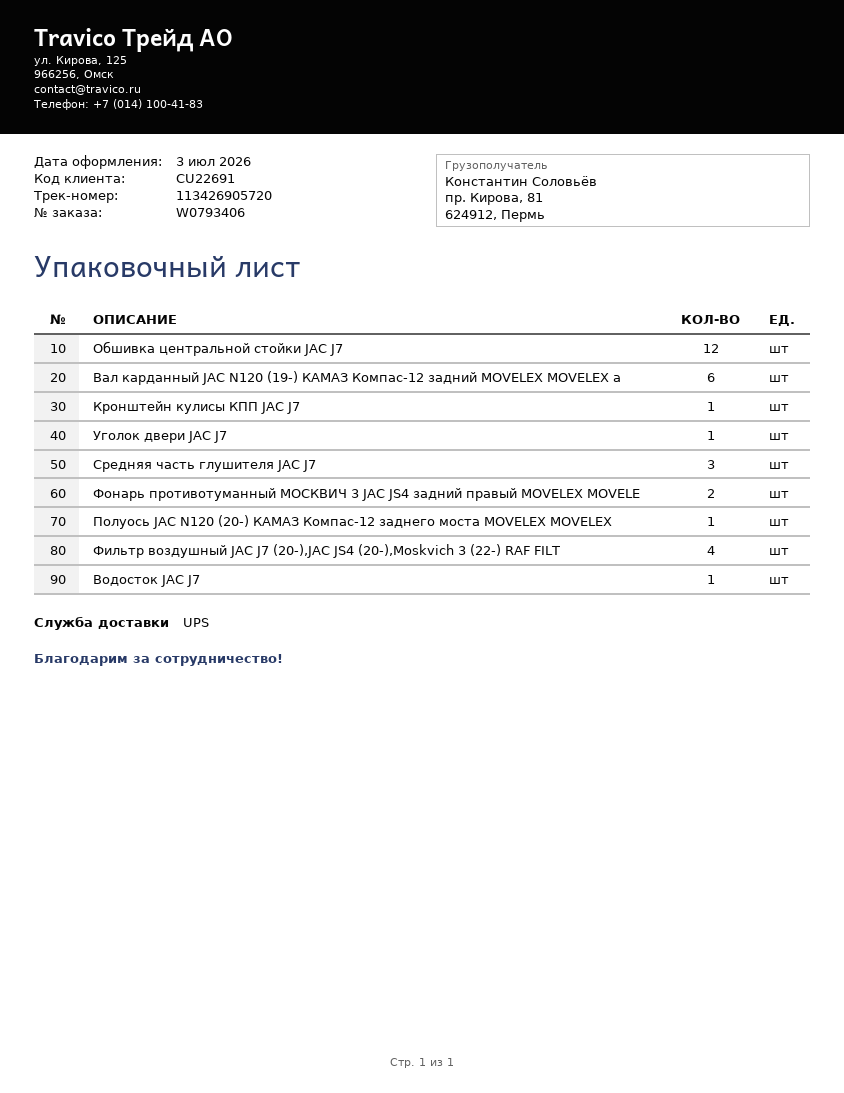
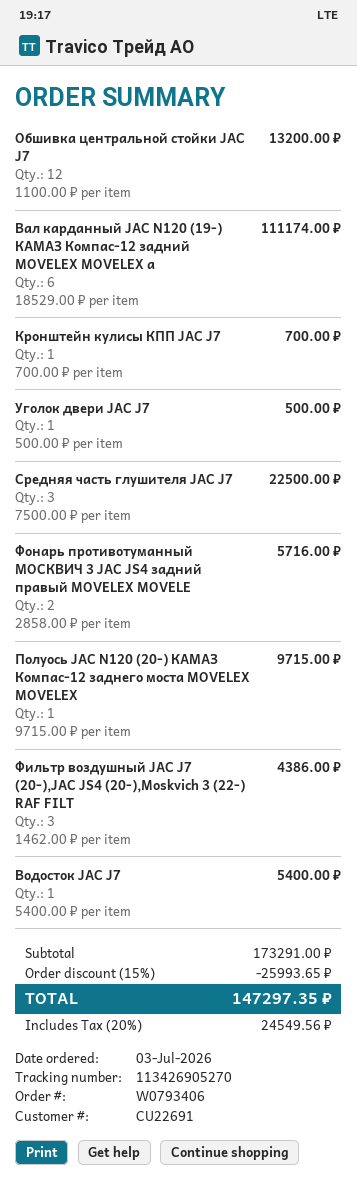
tracking number: 113426905720 -> 113426905270
Фильтр воздушный JAC J7 (20-),JAC JS4 (20-),Moskvich 3 (22-) RAF FILT: 4 -> 3

